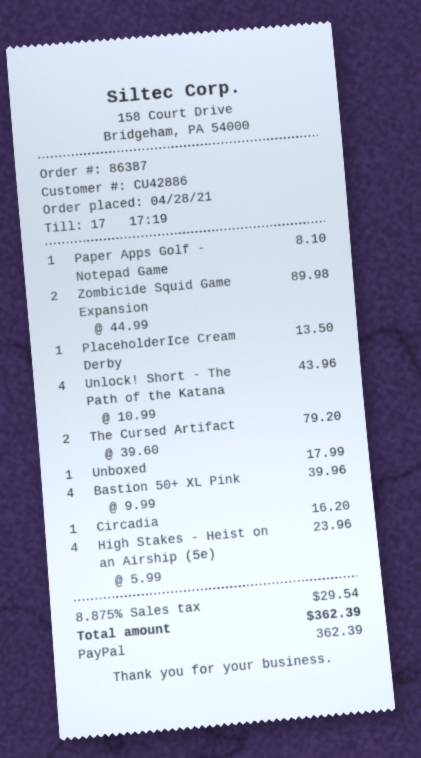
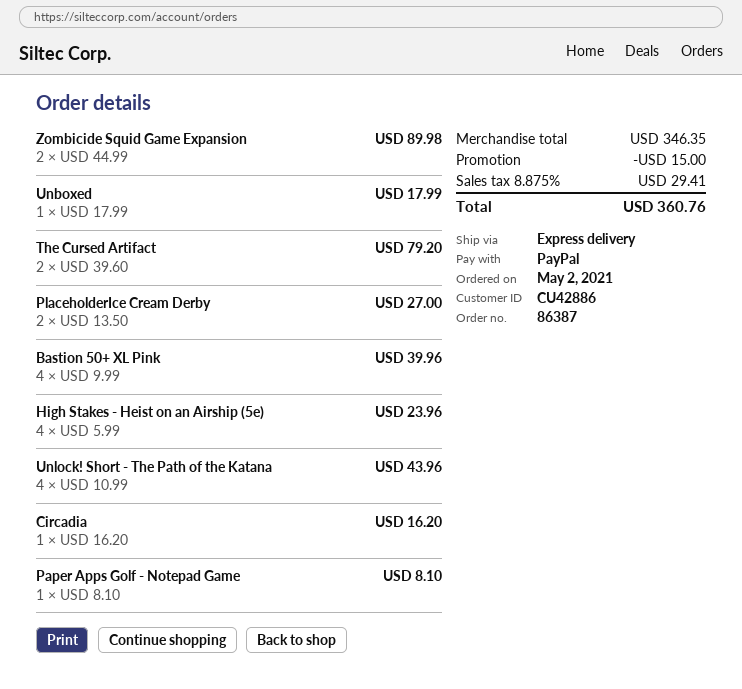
order date: 2021-04-28 -> 2021-05-02
PlaceholderIce Cream Derby: 1 x 13.50 = 13.50 -> 2 x 13.50 = 27.00
discount: none -> 15.00
tax: 8.875% = 29.54 -> 8.875% = 29.41
total: 362.39 -> 360.76

